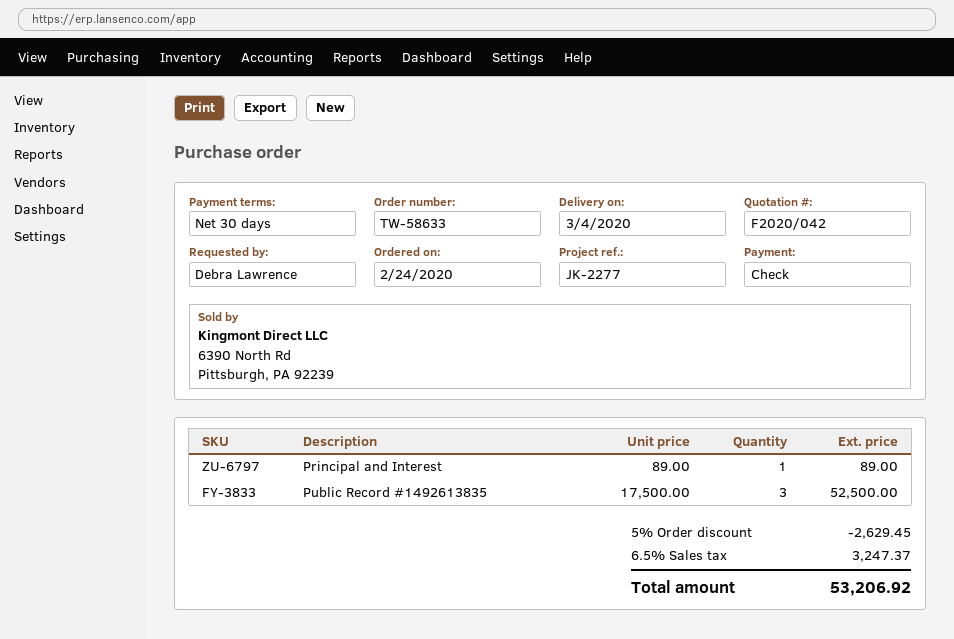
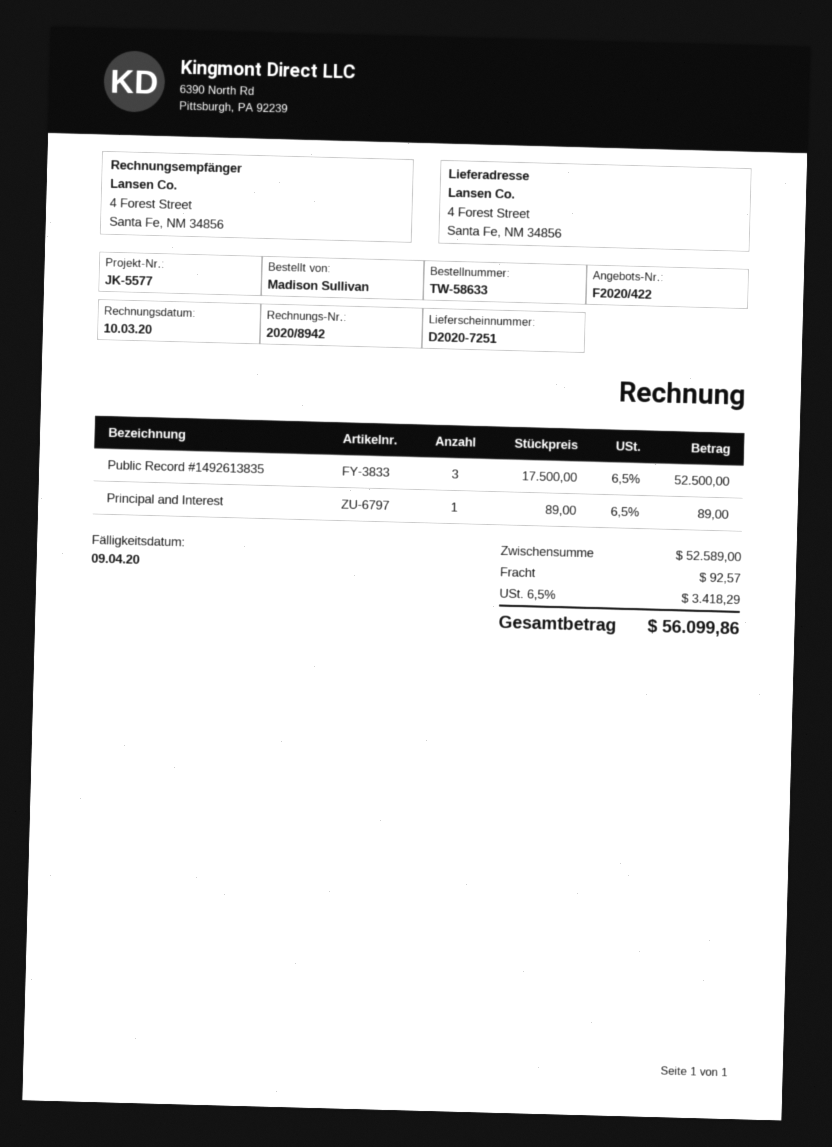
quote number: F2020/042 -> F2020/422
reference: JK-2277 -> JK-5577
ordered by: Debra Lawrence -> Madison Sullivan
discount: 5% = 2629.45 -> none
shipping: none -> 92.57
tax: 6.5% = 3247.37 -> 6.5% = 3418.29
total: 53206.92 -> 56099.86

